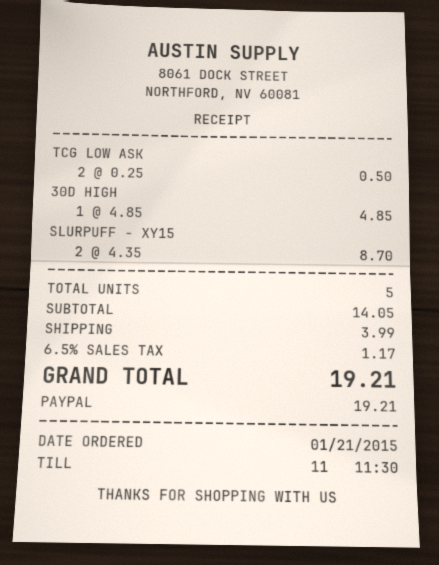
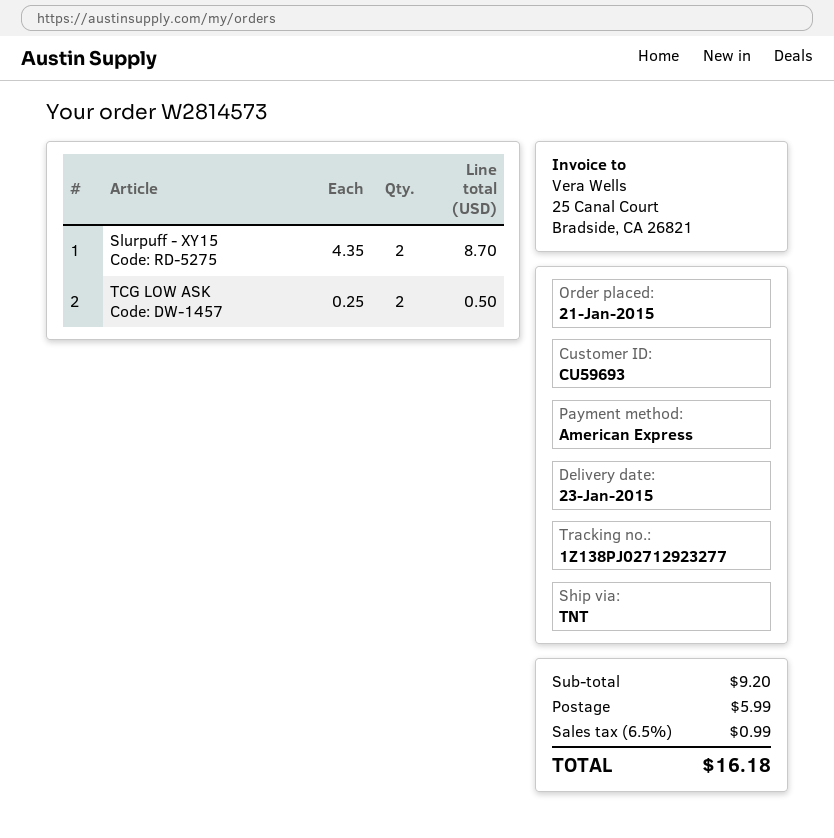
payment method: PayPal -> American Express
30D HIGH: 1 x 4.85 = 4.85 -> none
subtotal: 14.05 -> 9.20
shipping: 3.99 -> 5.99
tax: 6.5% = 1.17 -> 6.5% = 0.99
total: 19.21 -> 16.18

